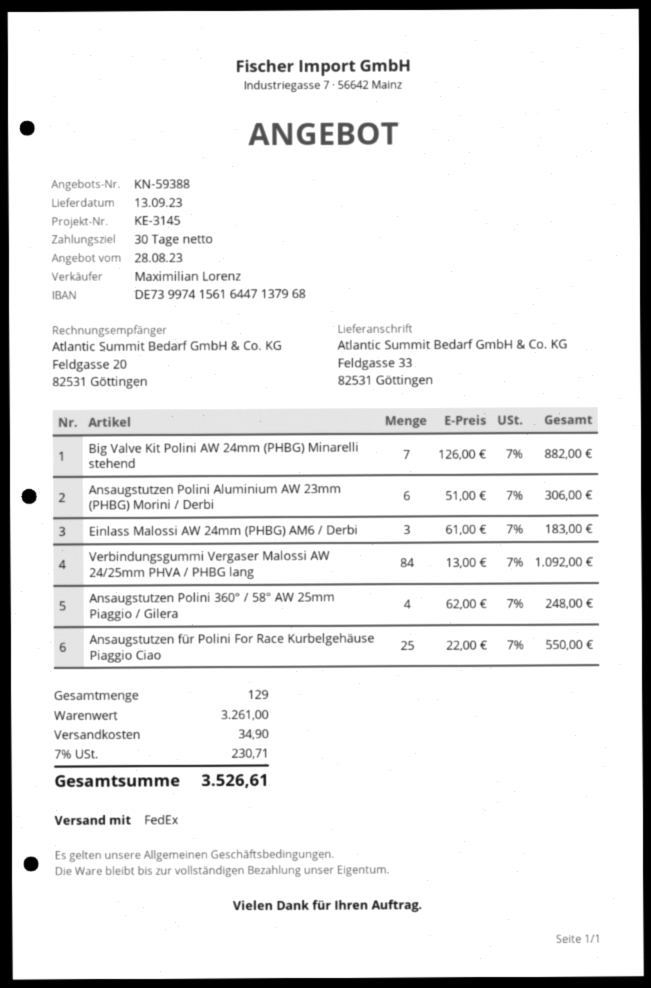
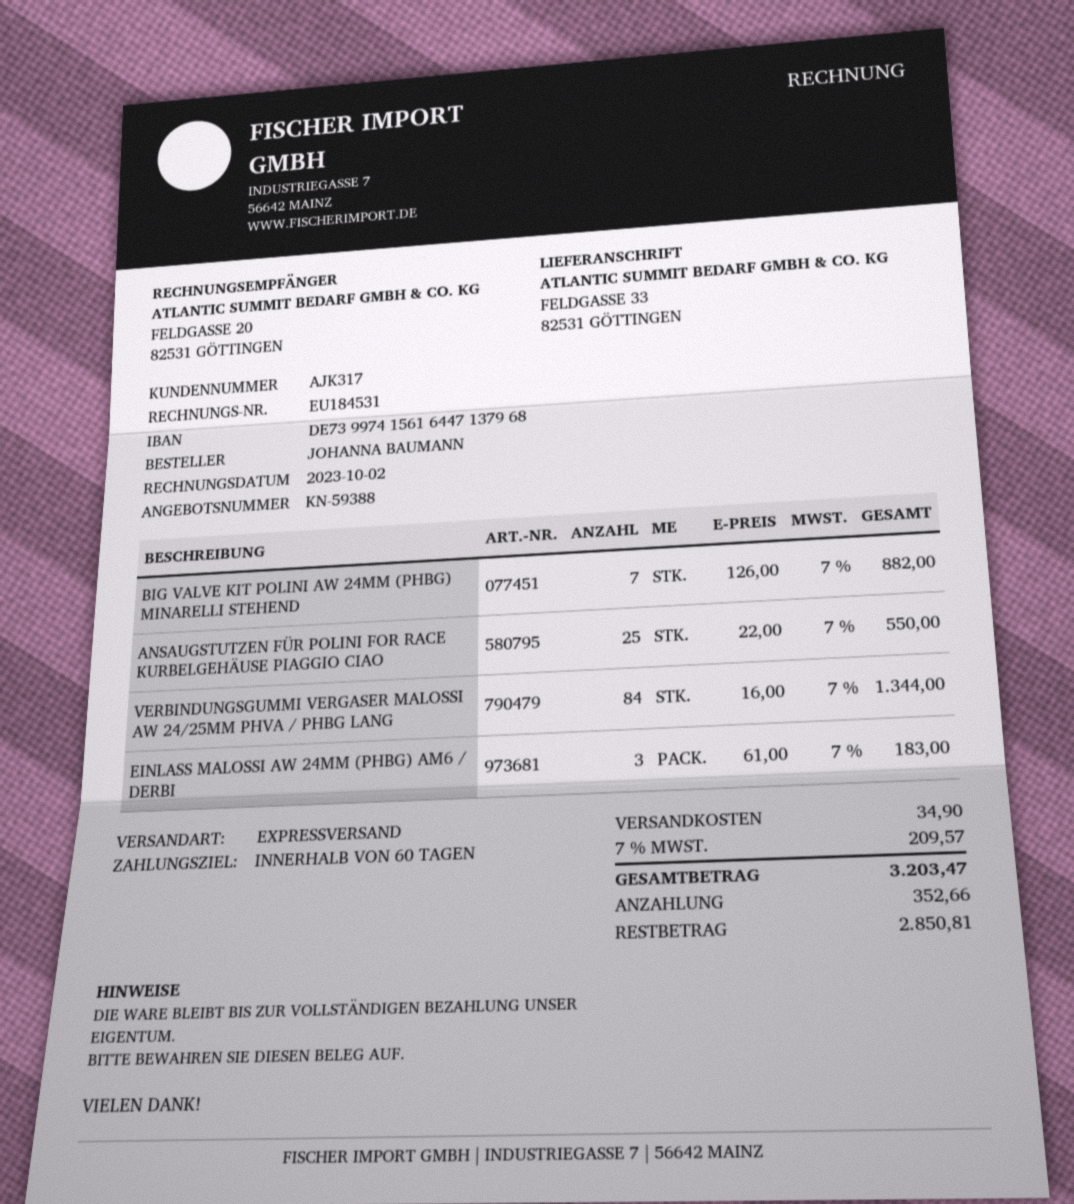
payment terms: 30 days -> 60 days
shipping method: FedEx -> express
Ansaugstutzen Polini Aluminium AW 23mm (PHBG) Morini / Derbi: 6 x 51.00 = 306.00 -> none
Verbindungsgummi Vergaser Malossi AW 24/25mm PHVA / PHBG lang: 84 x 13.00 = 1092.00 -> 84 x 16.00 = 1344.00
Ansaugstutzen Polini 360° / 58° AW 25mm Piaggio / Gilera: 4 x 62.00 = 248.00 -> none
tax: 7% = 230.71 -> 7% = 209.57
total: 3526.61 -> 3203.47

